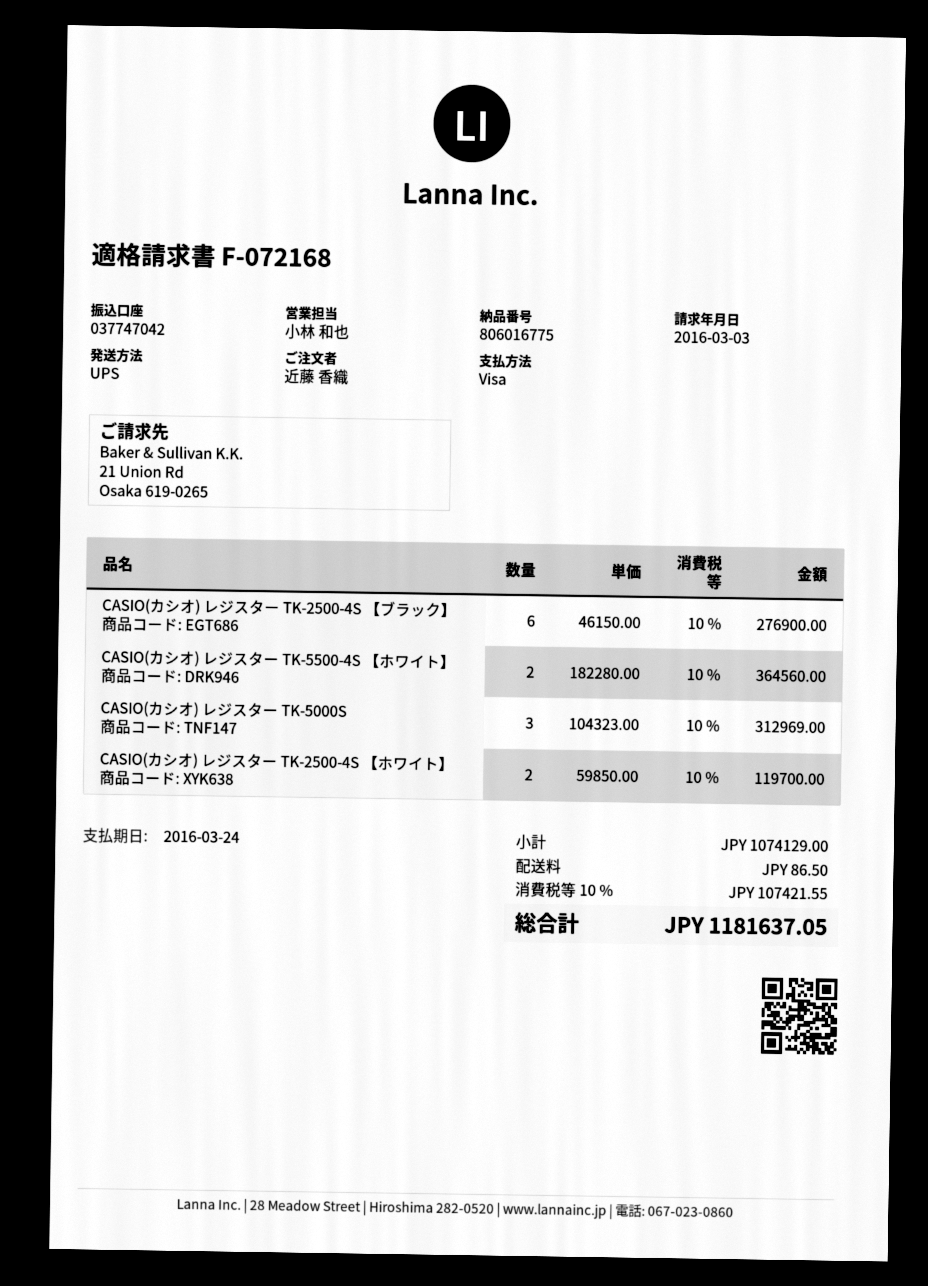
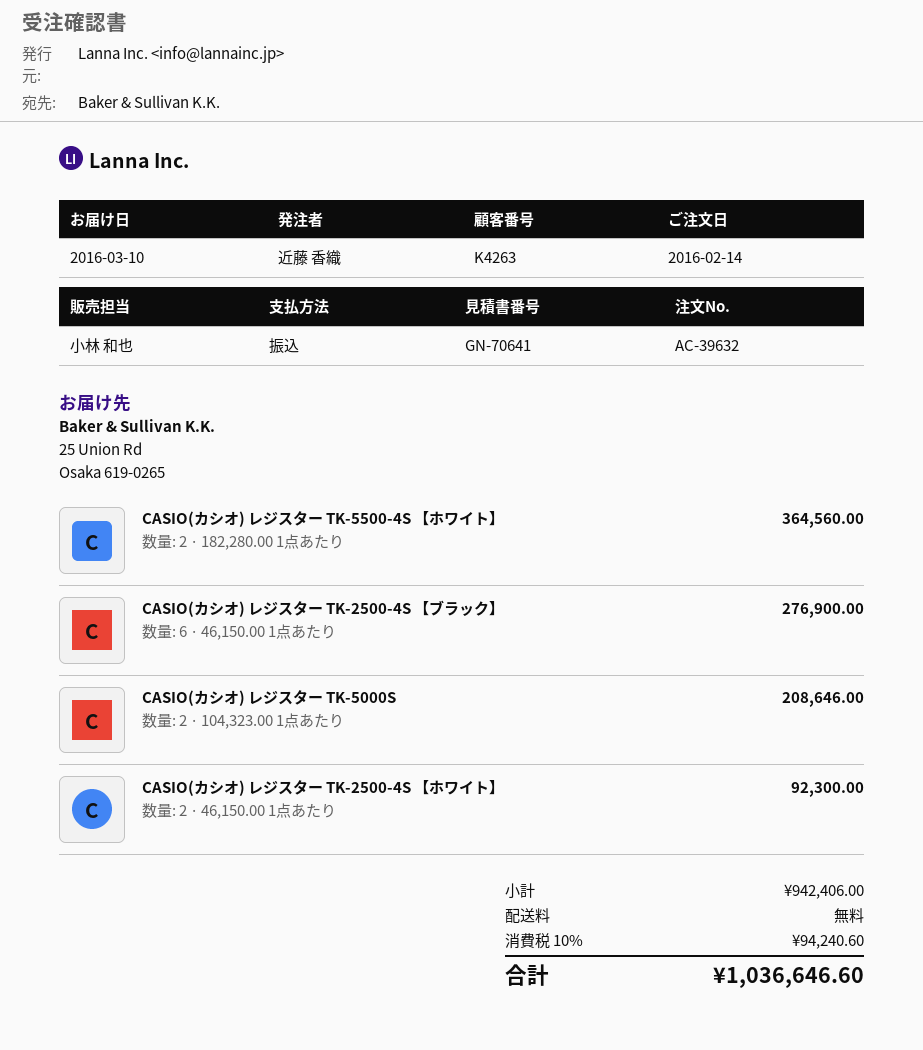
payment method: Visa -> bank transfer
CASIO(カシオ) レジスター TK-5000S: 3 x 104323.00 = 312969.00 -> 2 x 104323.00 = 208646.00
CASIO(カシオ) レジスター TK-2500-4S 【ホワイト】: 2 x 59850.00 = 119700.00 -> 2 x 46150.00 = 92300.00
subtotal: 1074129.00 -> 942406.00
shipping: 86.50 -> 0.00
tax: 10% = 107421.55 -> 10% = 94240.60
total: 1181637.05 -> 1036646.60

